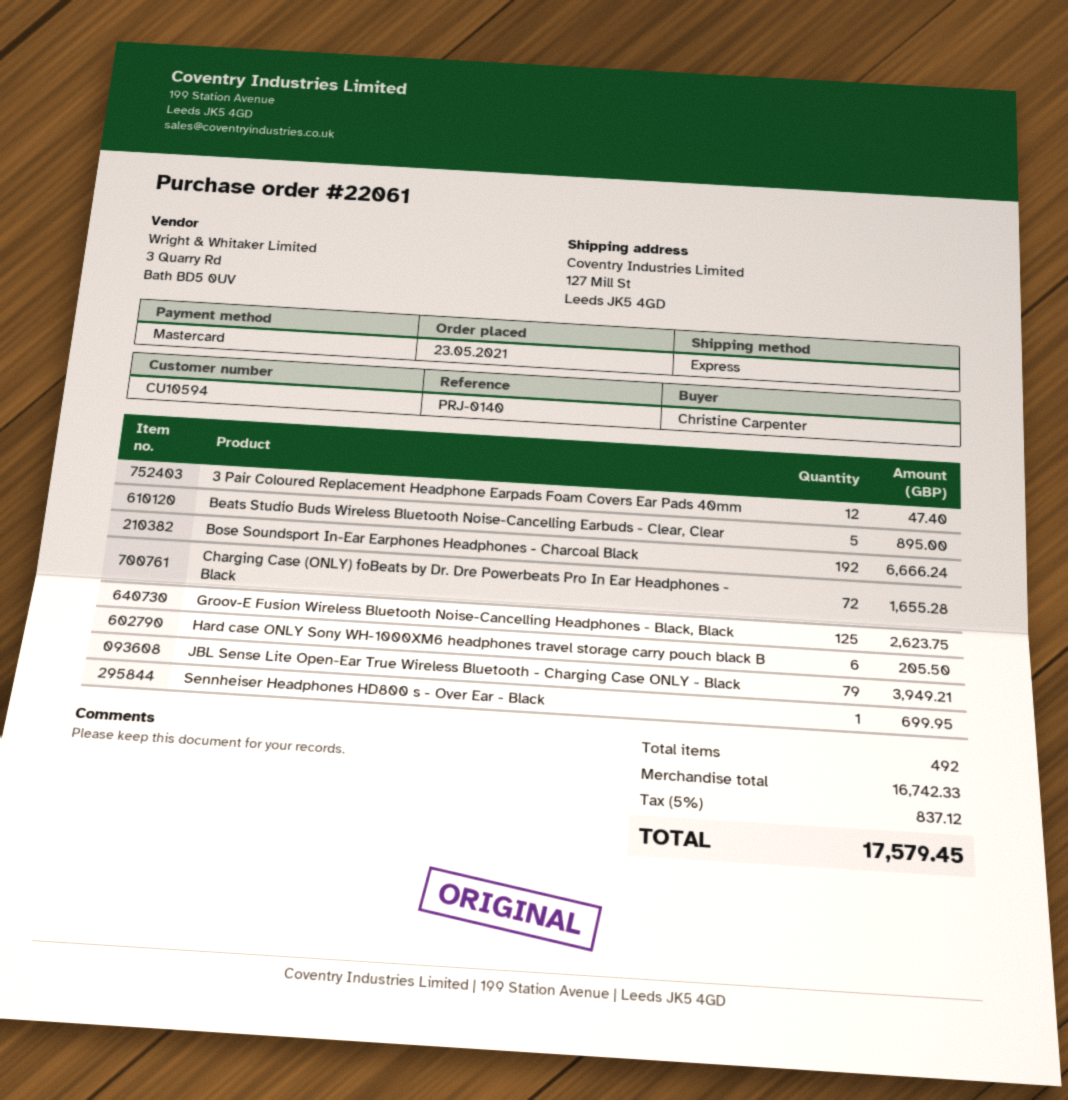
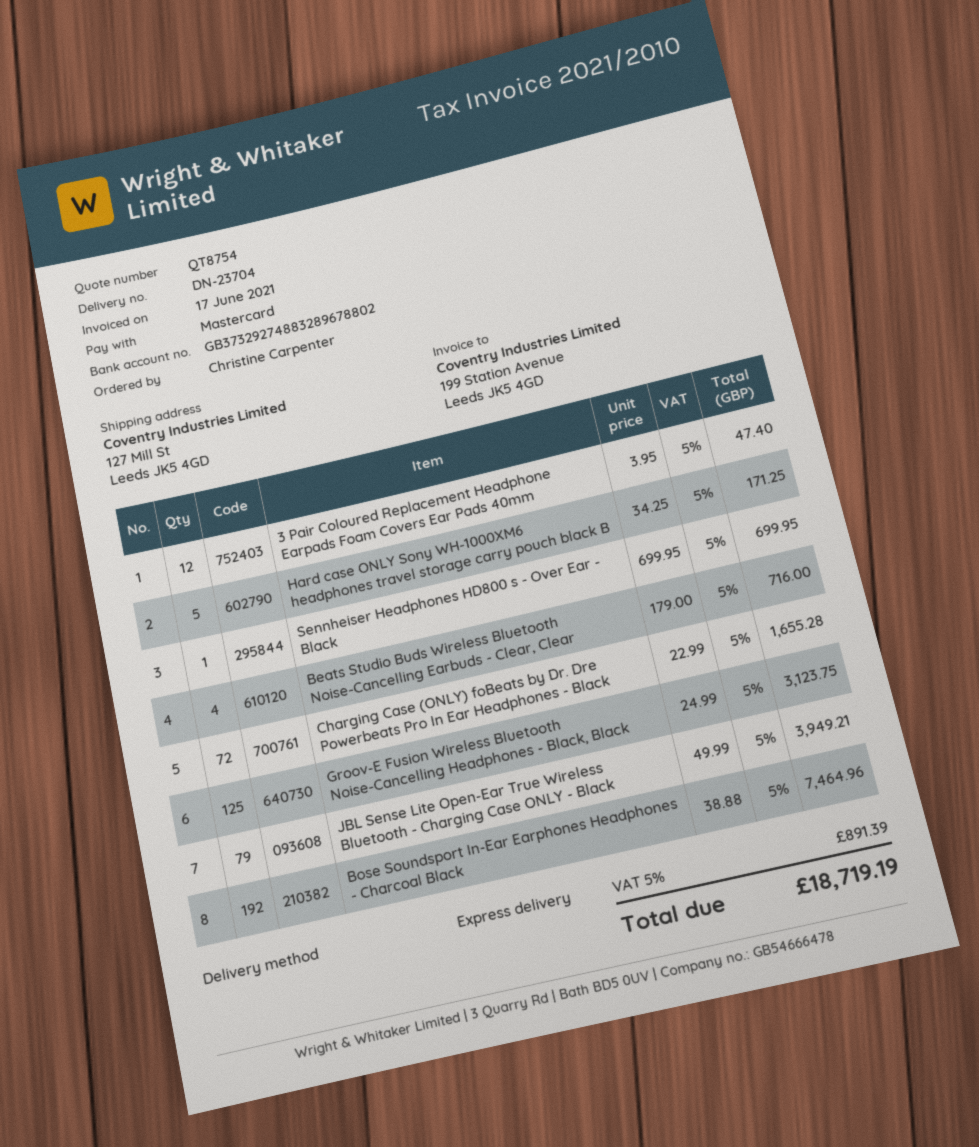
Beats Studio Buds Wireless Bluetooth Noise-Cancelling Earbuds - Clear, Clear: 5 for 895.00 -> 4 for 716.00
Bose Soundsport In-Ear Earphones Headphones - Charcoal Black: 192 for 6666.24 -> 192 for 7464.96
Groov-E Fusion Wireless Bluetooth Noise-Cancelling Headphones - Black, Black: 125 for 2623.75 -> 125 for 3123.75
Hard case ONLY Sony WH-1000XM6 headphones travel storage carry pouch black B: 6 for 205.50 -> 5 for 171.25
tax: 5% = 837.12 -> 5% = 891.39
total: 17579.45 -> 18719.19

